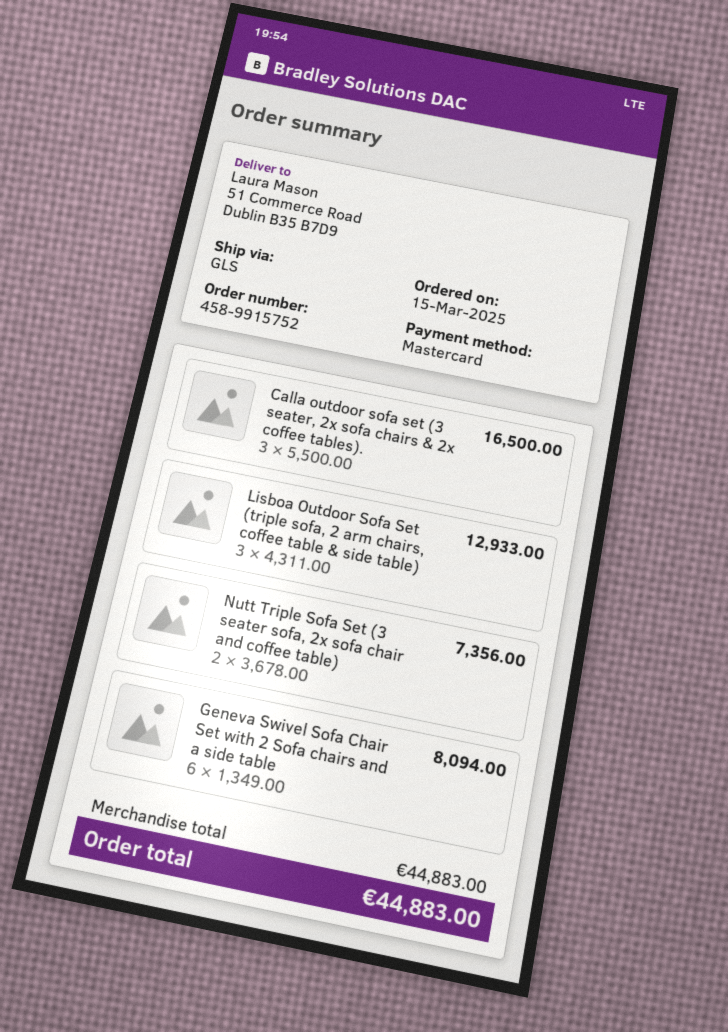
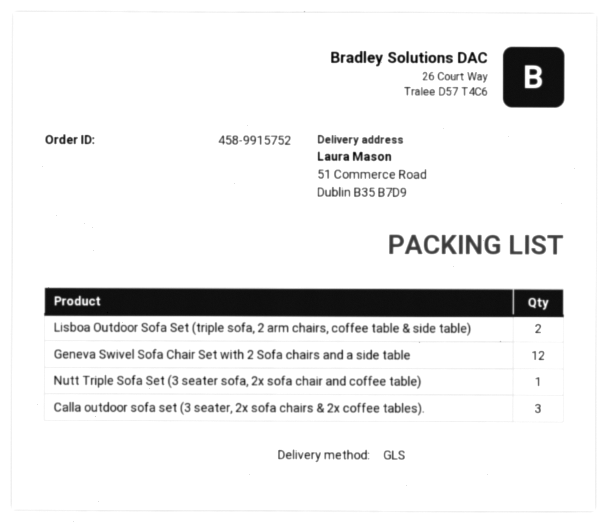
Lisboa Outdoor Sofa Set (triple sofa, 2 arm chairs, coffee table & side table): 3 -> 2
Nutt Triple Sofa Set (3 seater sofa, 2x sofa chair and coffee table): 2 -> 1
Geneva Swivel Sofa Chair Set with 2 Sofa chairs and a side table: 6 -> 12

